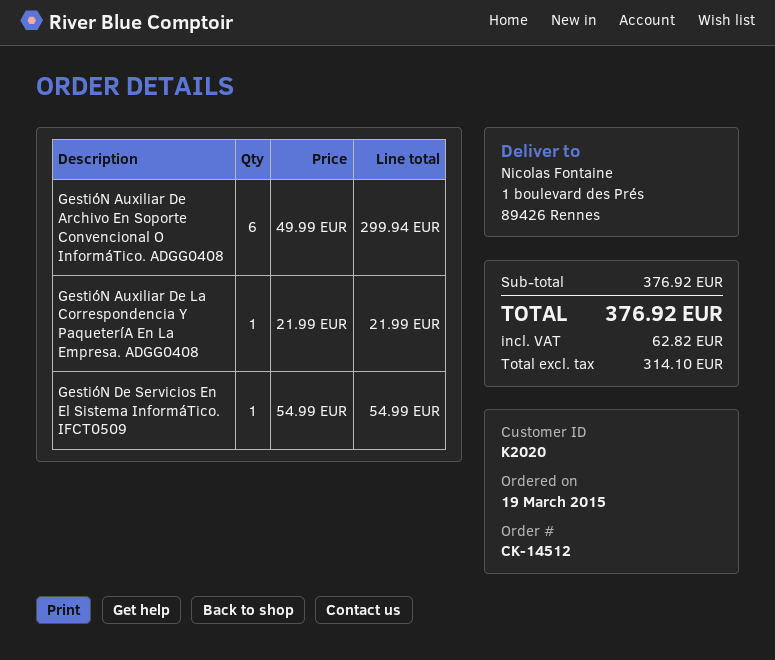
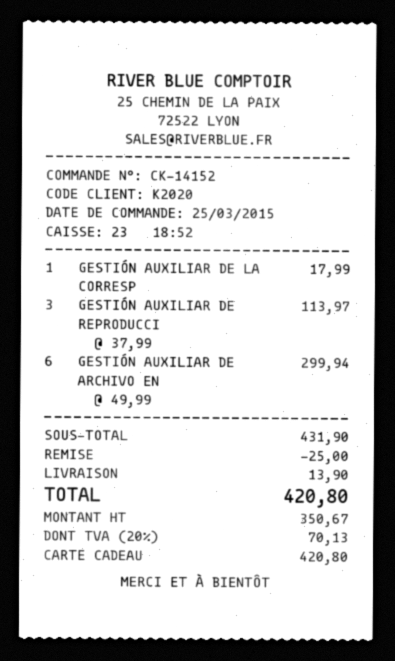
order number: CK-14512 -> CK-14152
order date: 2015-03-19 -> 2015-03-25
GestióN Auxiliar De La Correspondencia Y PaqueteríA En La Empresa. ADGG0408: 1 x 21.99 = 21.99 -> 1 x 17.99 = 17.99
GestióN De Servicios En El Sistema InformáTico. IFCT0509: 1 x 54.99 = 54.99 -> none
GESTIÓN AUXILIAR DE REPRODUCCI: none -> 3 x 37.99 = 113.97
subtotal: 376.92 -> 431.90
discount: none -> 25.00
shipping: none -> 13.90
net: 314.10 -> 350.67
tax: 62.82 -> 70.13
total: 376.92 -> 420.80

